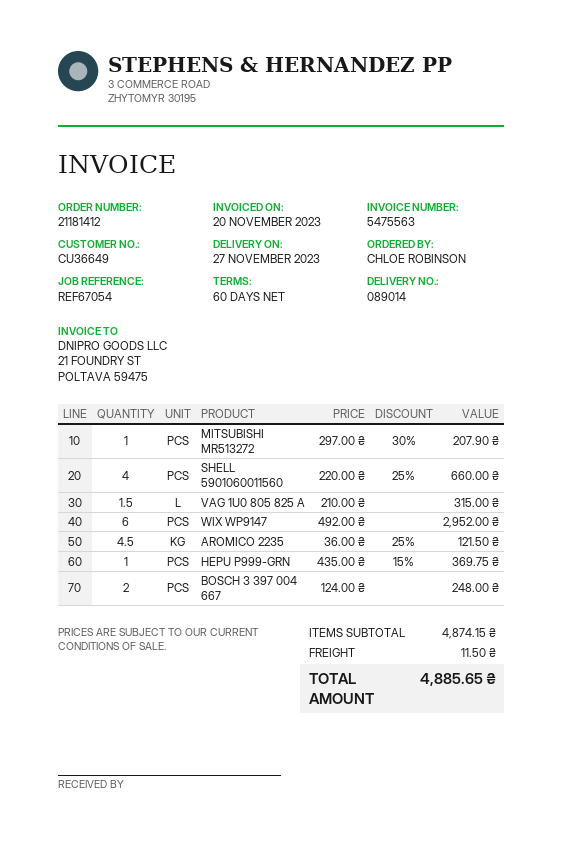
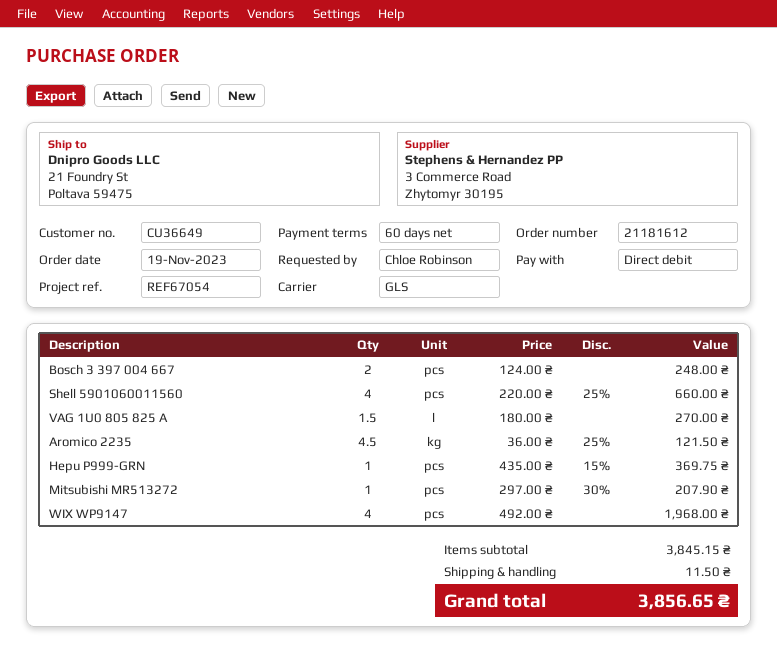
order number: 21181412 -> 21181612
VAG 1U0 805 825 A: 1.5 x 210.00 = 315.00 -> 1.5 x 180.00 = 270.00
WIX WP9147: 6 x 492.00 = 2952.00 -> 4 x 492.00 = 1968.00
subtotal: 4874.15 -> 3845.15
total: 4885.65 -> 3856.65

